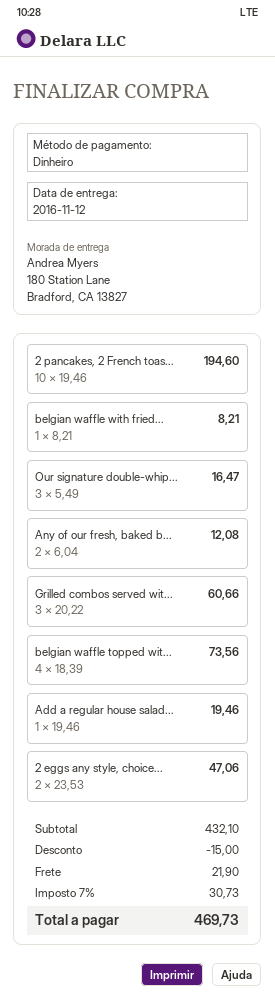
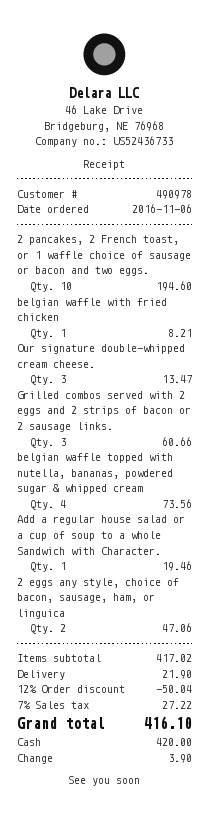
Our signature double-whip...: 3 for 16.47 -> 3 for 13.47
Any of our fresh, baked b...: 2 for 12.08 -> none
subtotal: 432.10 -> 417.02
discount: 15.00 -> 50.04
tax: 7% = 30.73 -> 7% = 27.22
total: 469.73 -> 416.10

